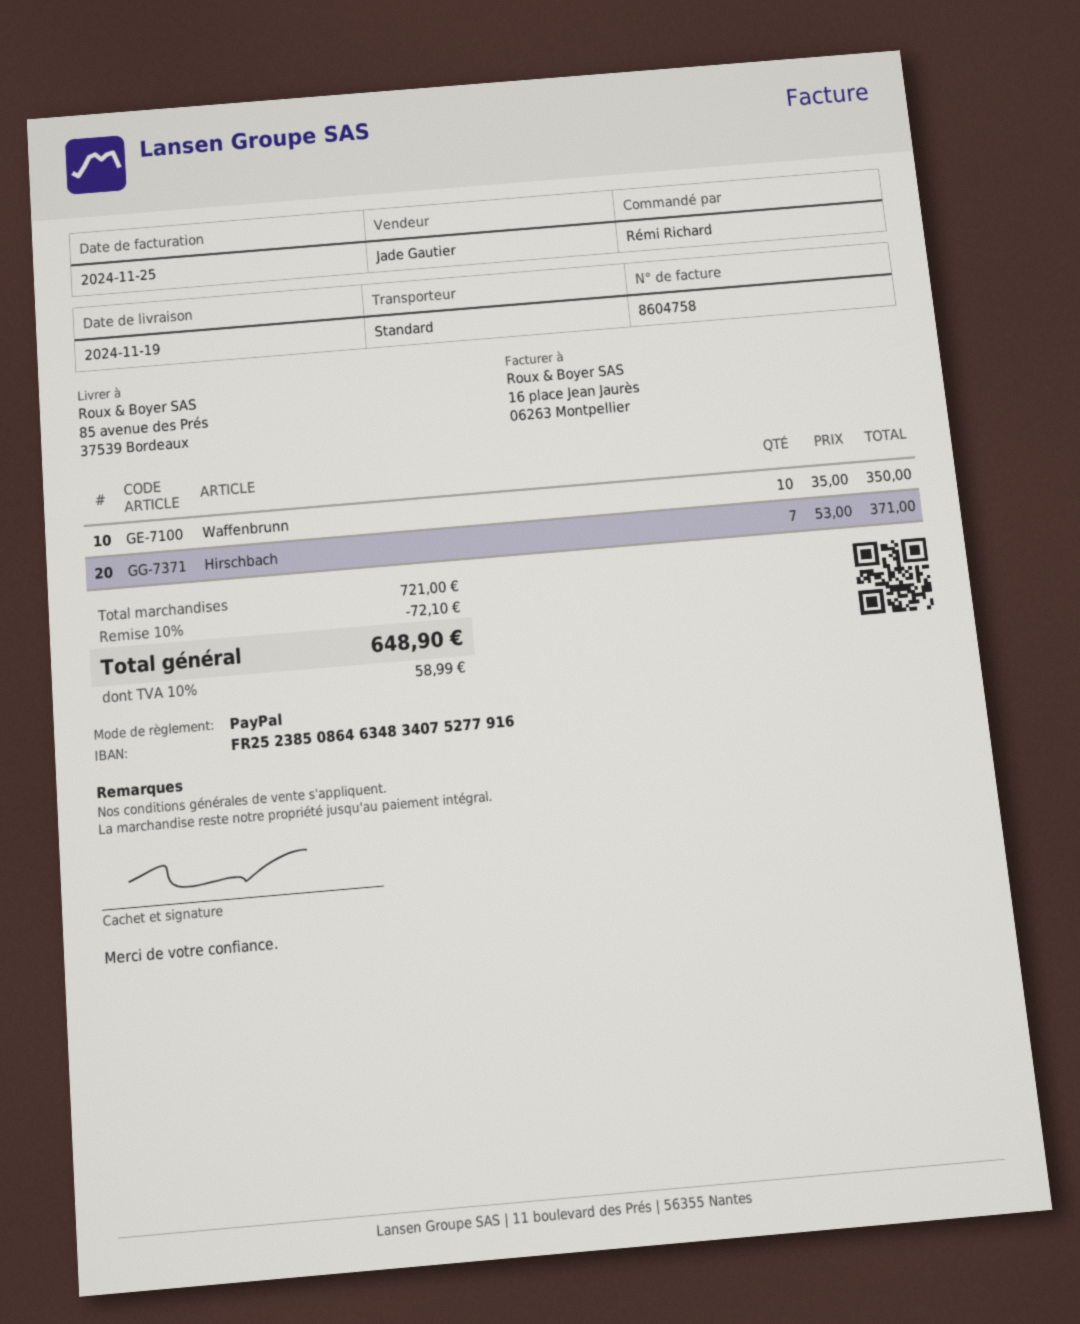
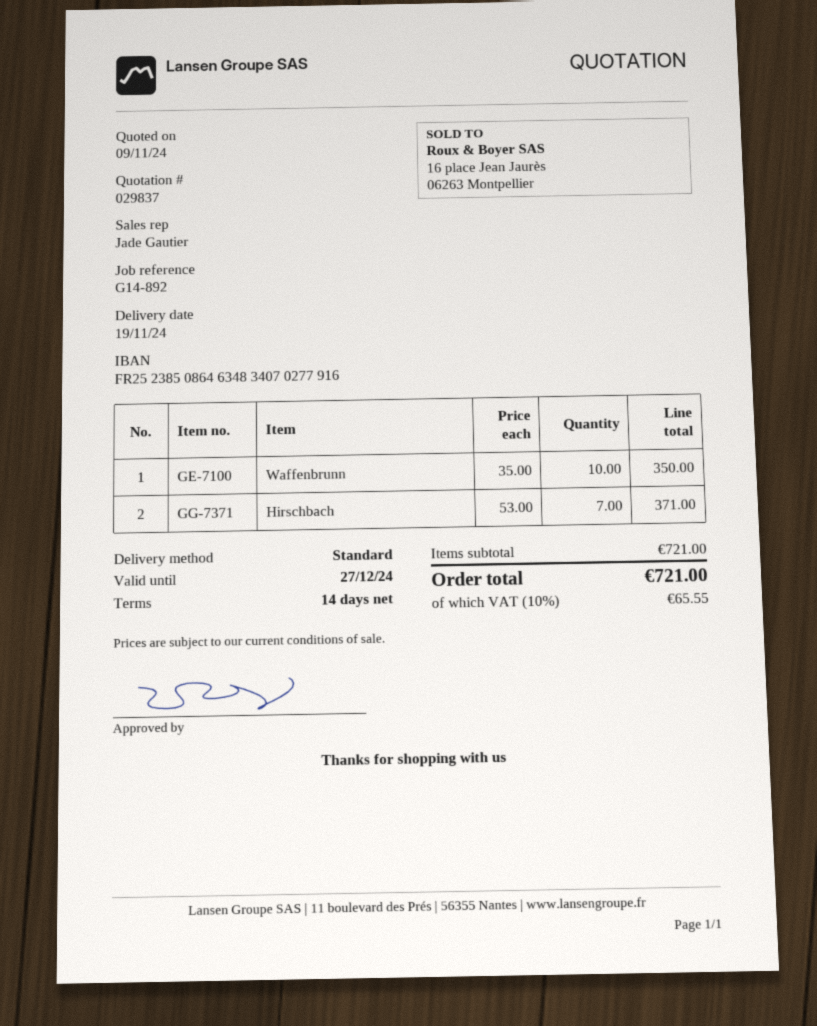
bank account: FR2523850864634834075277916 -> FR2523850864634834070277916
discount: 10% = 72.10 -> none
tax: 10% = 58.99 -> 10% = 65.55
total: 648.90 -> 721.00

